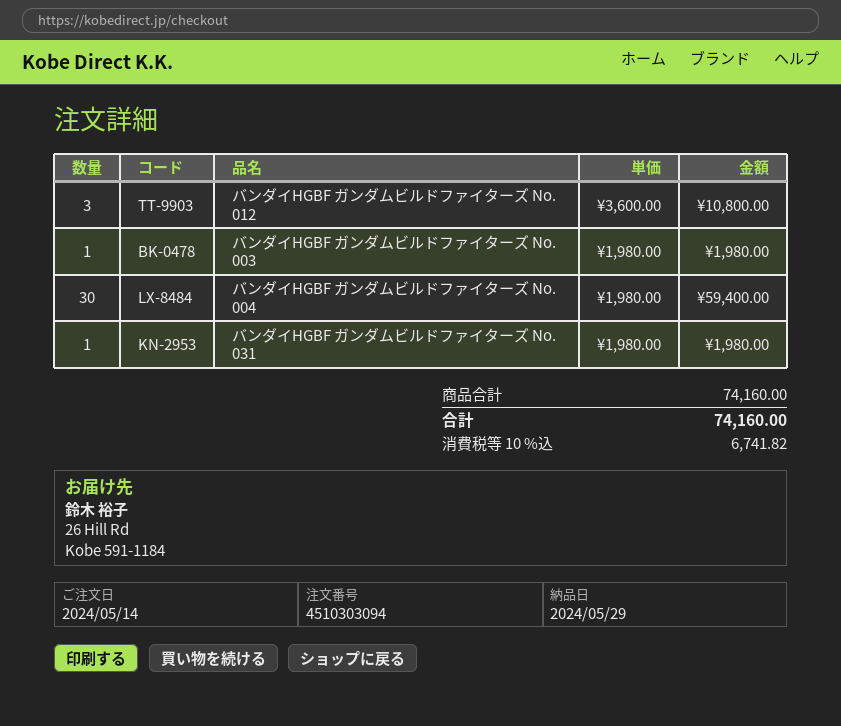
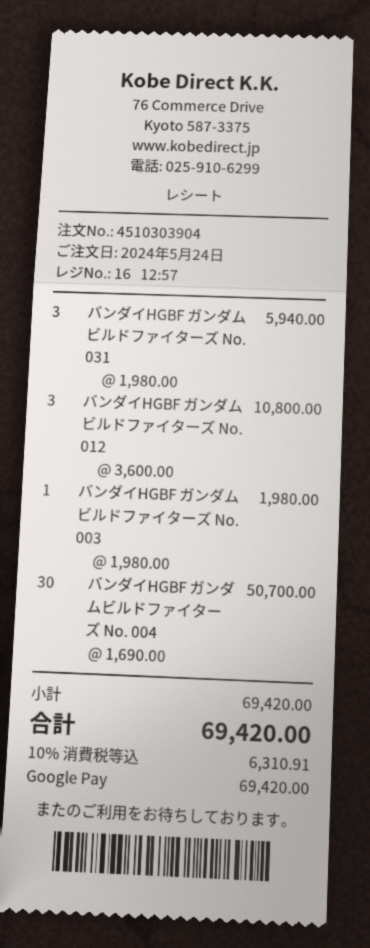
order number: 4510303094 -> 4510303904
order date: 2024-05-14 -> 2024-05-24
バンダイHGBF ガンダムビルドファイターズ No. 004: 30 x 1980.00 = 59400.00 -> 30 x 1690.00 = 50700.00
バンダイHGBF ガンダムビルドファイターズ No. 031: 1 x 1980.00 = 1980.00 -> 3 x 1980.00 = 5940.00
subtotal: 74160.00 -> 69420.00
tax: 10% = 6741.82 -> 10% = 6310.91
total: 74160.00 -> 69420.00

